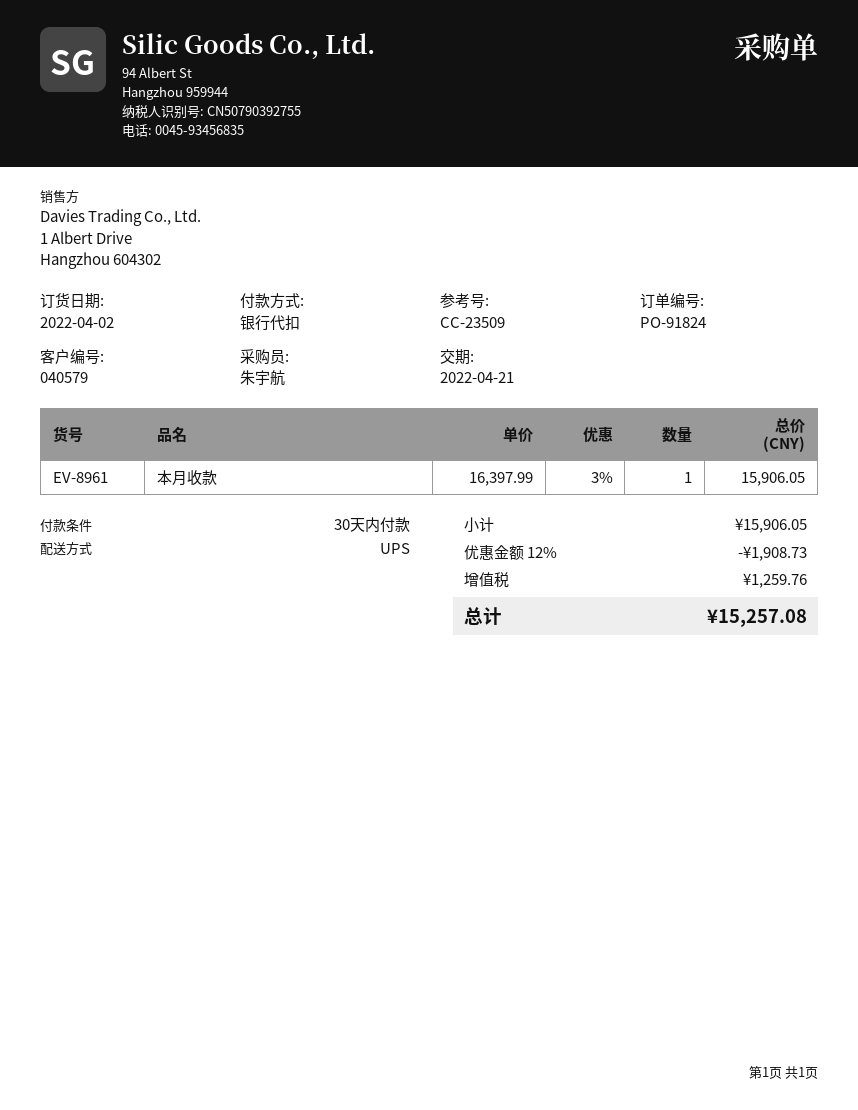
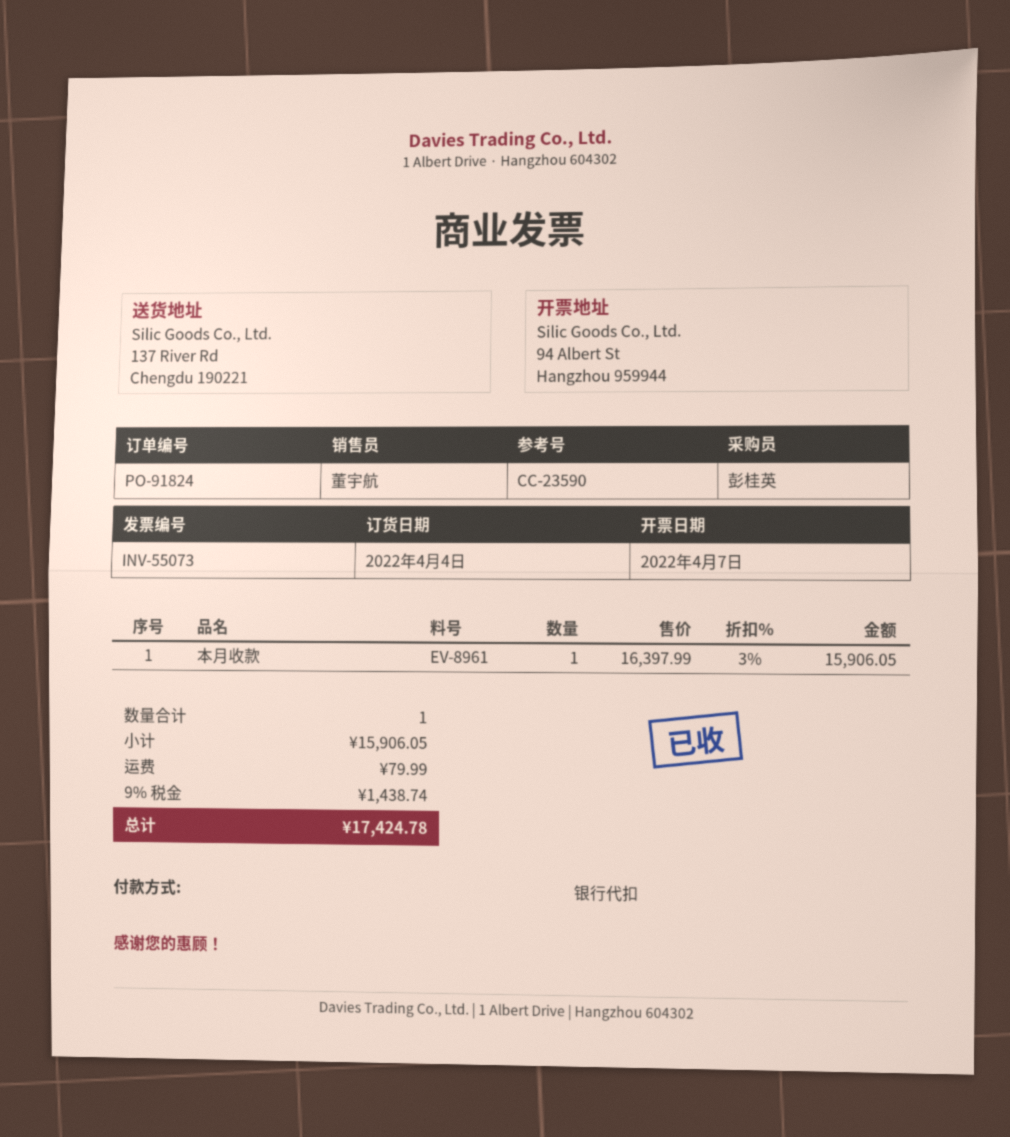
order date: 2022-04-02 -> 2022-04-04
reference: CC-23509 -> CC-23590
ordered by: 朱宇航 -> 彭桂英
discount: 12% = 1908.73 -> none
shipping: none -> 79.99
tax: 1259.76 -> 1438.74
total: 15257.08 -> 17424.78

